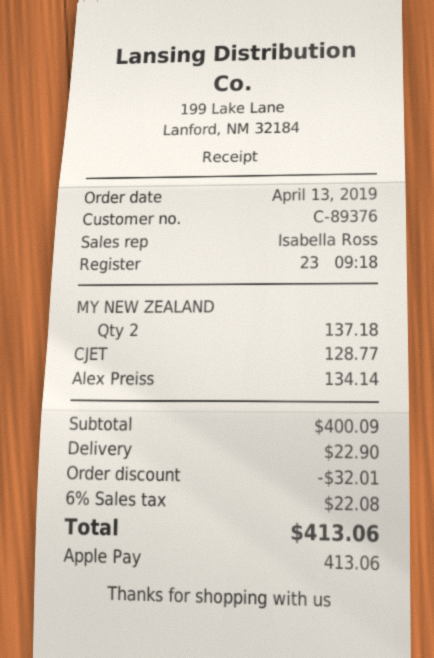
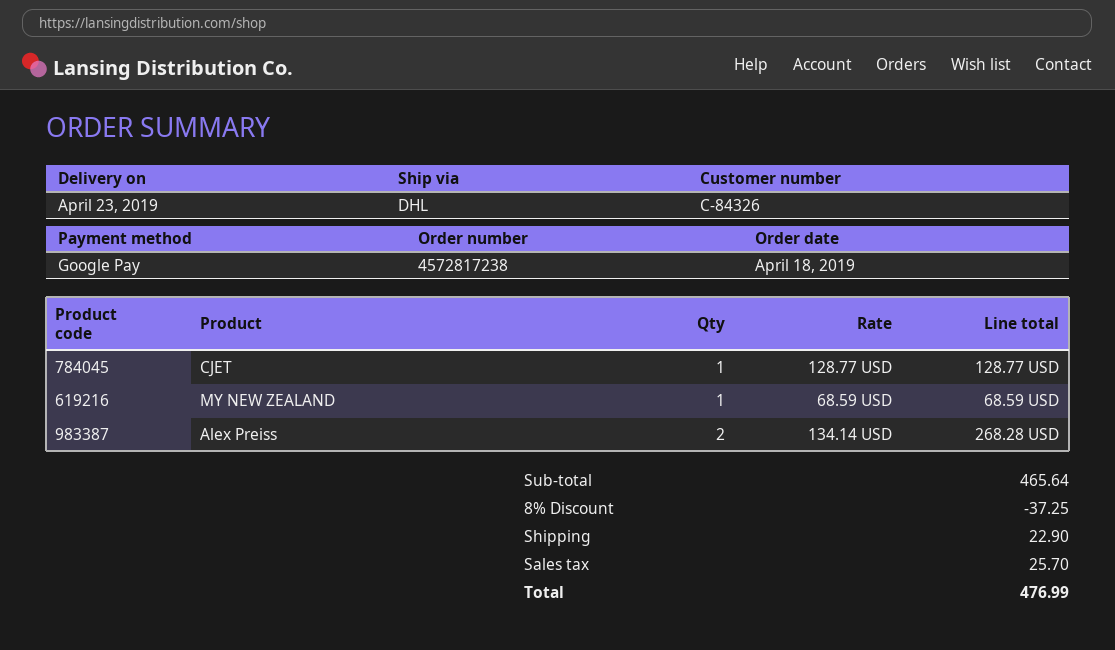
order date: 2019-04-13 -> 2019-04-18
customer number: C-89376 -> C-84326
payment method: Apple Pay -> Google Pay
MY NEW ZEALAND: 2 for 137.18 -> 1 for 68.59
Alex Preiss: 1 for 134.14 -> 2 for 268.28
subtotal: 400.09 -> 465.64
discount: 32.01 -> 37.25
tax: 22.08 -> 25.70
total: 413.06 -> 476.99

